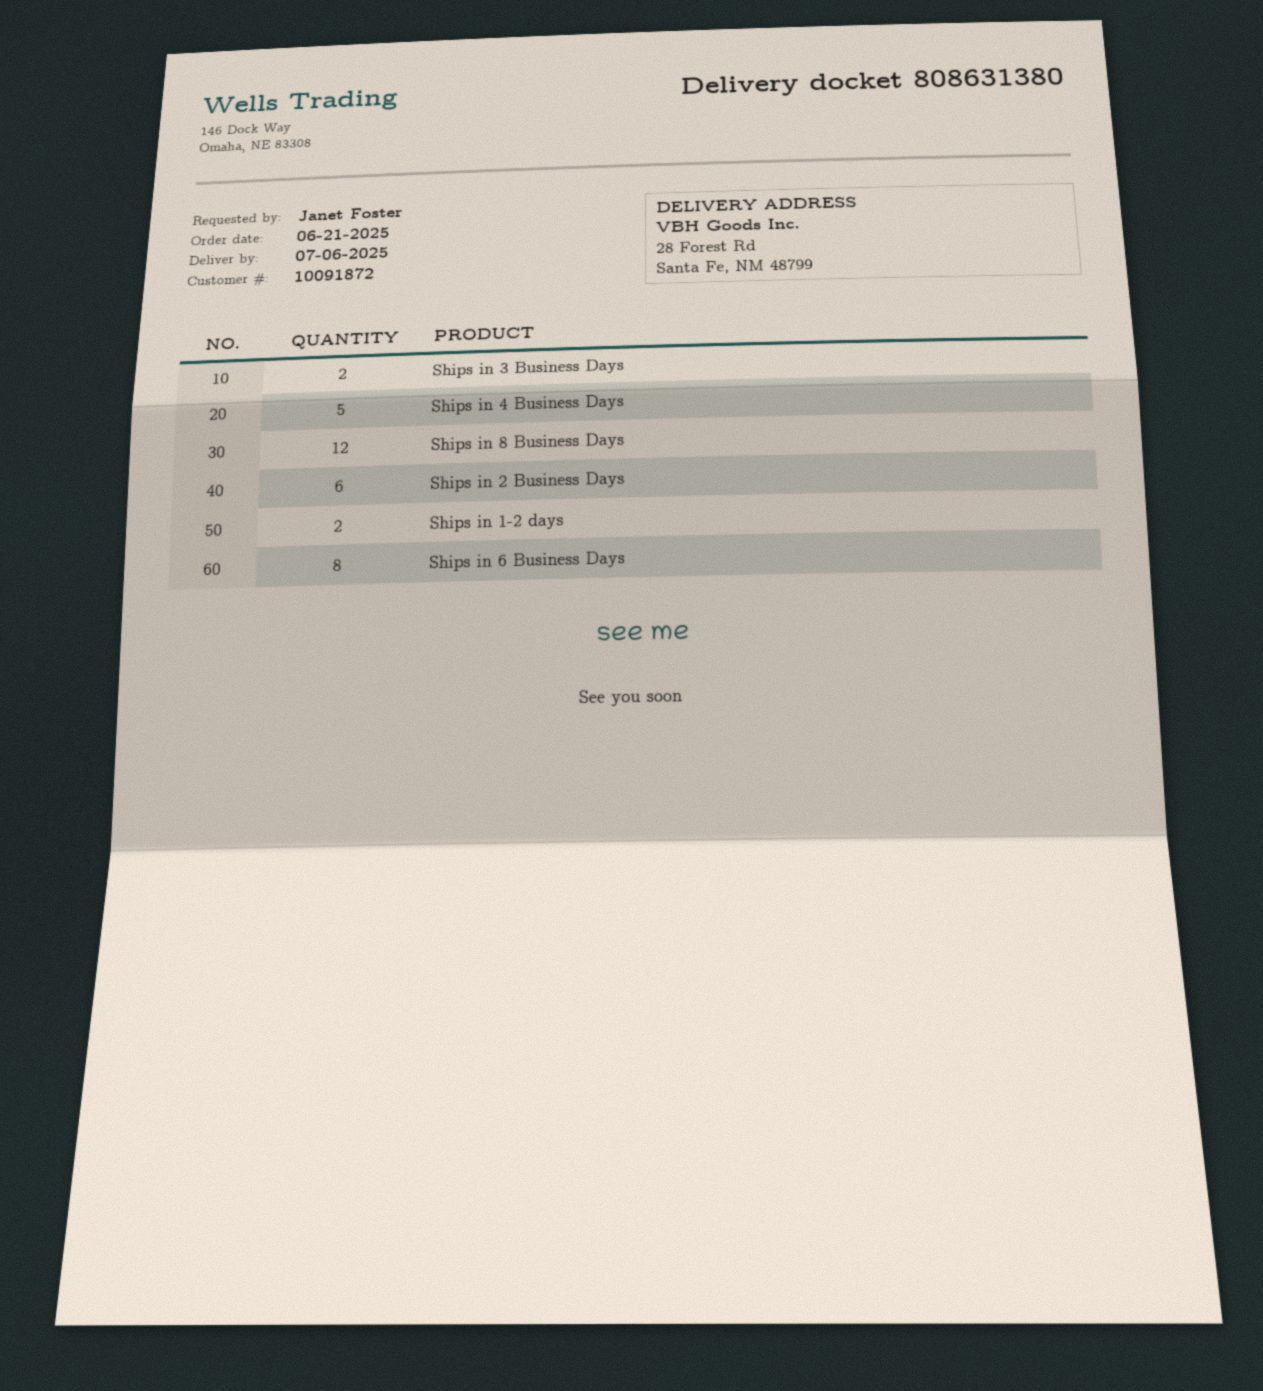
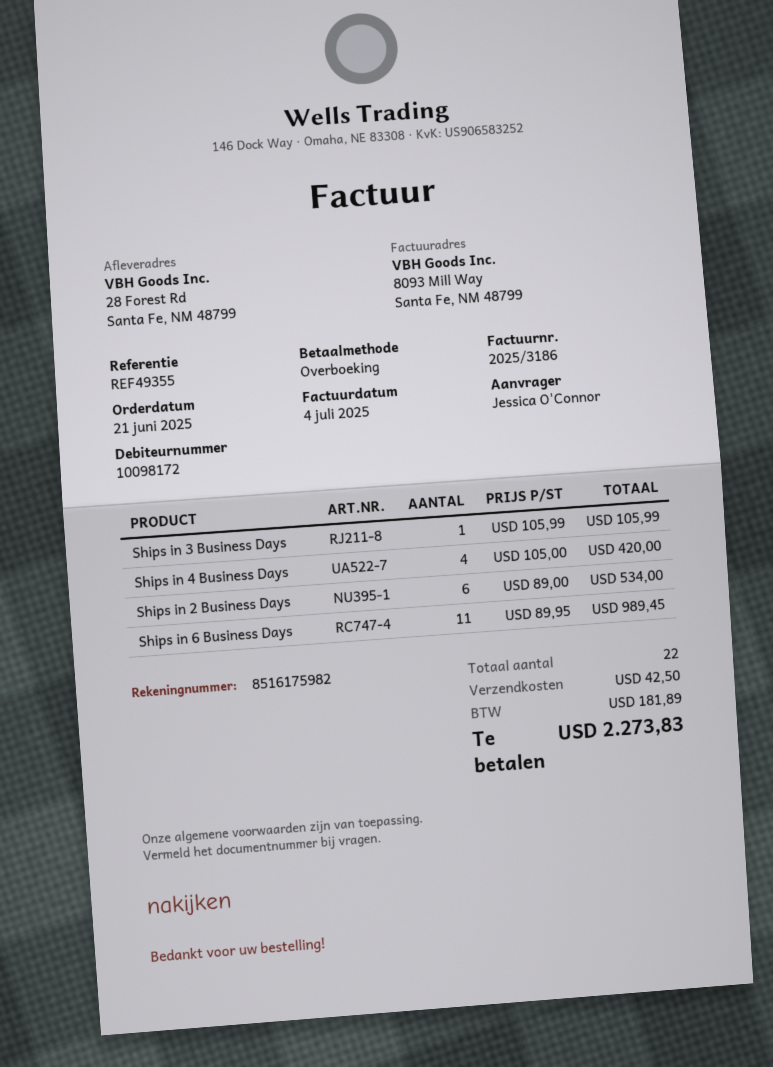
customer number: 10091872 -> 10098172
ordered by: Janet Foster -> Jessica O'Connor
Ships in 3 Business Days: 2 -> 1
Ships in 4 Business Days: 5 -> 4
Ships in 8 Business Days: 12 -> none
Ships in 1-2 days: 2 -> none
Ships in 6 Business Days: 8 -> 11

